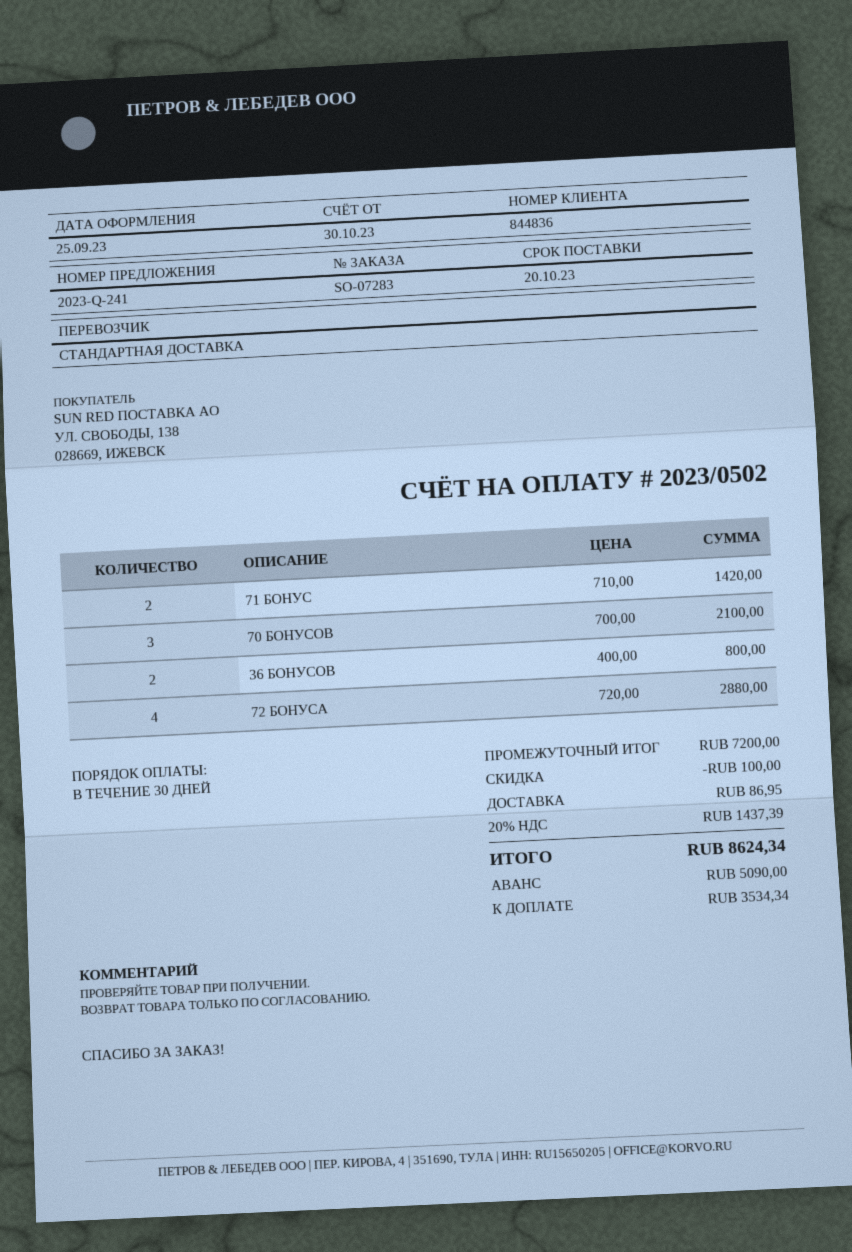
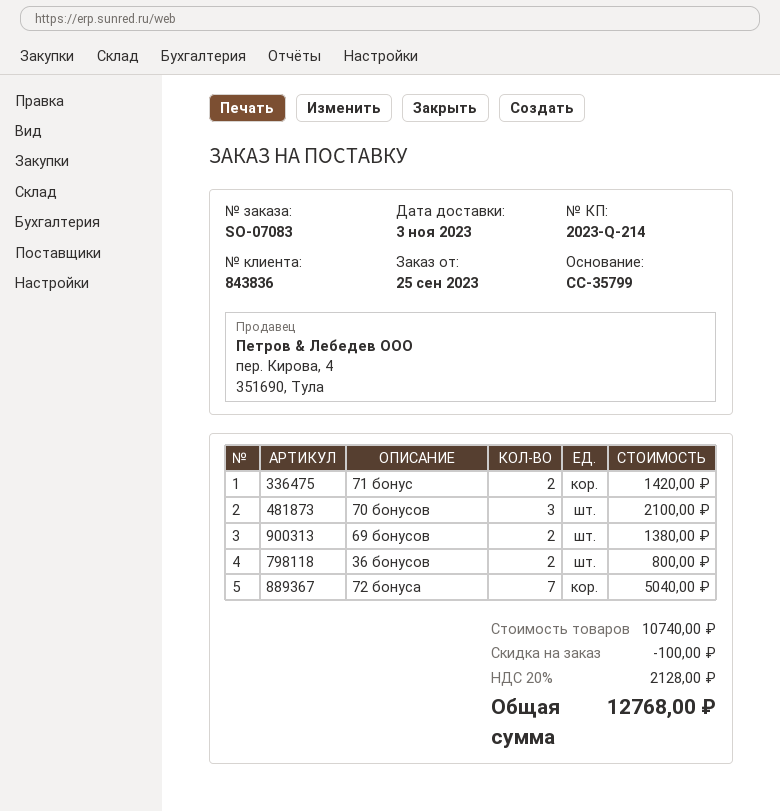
quote number: 2023-Q-241 -> 2023-Q-214
order number: SO-07283 -> SO-07083
delivery date: 2023-10-20 -> 2023-11-03
customer number: 844836 -> 843836
72 БОНУСА: 4 for 2880.00 -> 7 for 5040.00
69 бонусов: none -> 2 for 1380.00
subtotal: 7200.00 -> 10740.00
shipping: 86.95 -> none
tax: 20% = 1437.39 -> 20% = 2128.00
total: 8624.34 -> 12768.00

